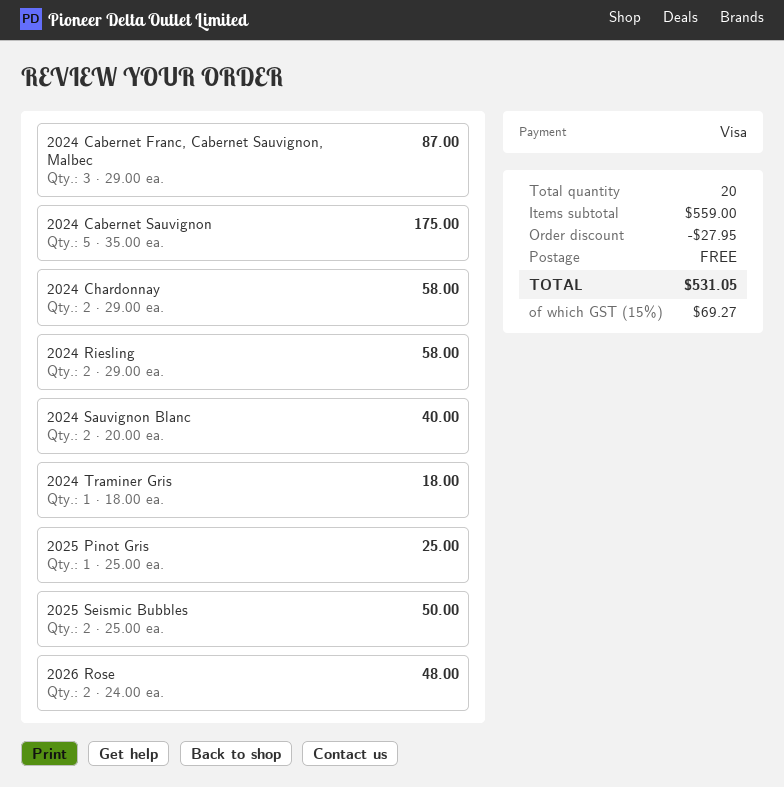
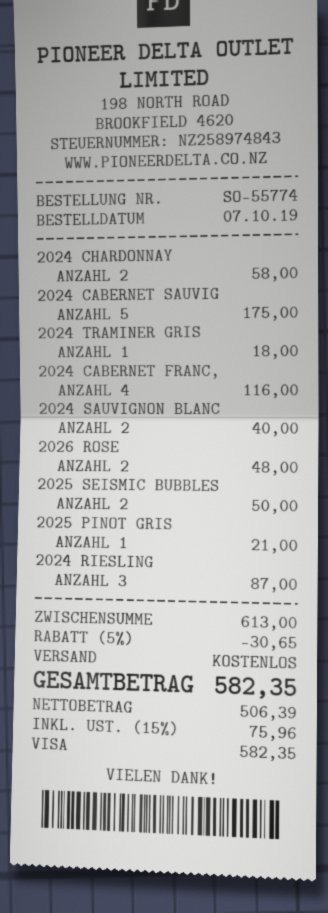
2024 Cabernet Franc, Cabernet Sauvignon, Malbec: 3 for 87.00 -> 4 for 116.00
2024 Riesling: 2 for 58.00 -> 3 for 87.00
2025 Pinot Gris: 1 for 25.00 -> 1 for 21.00
subtotal: 559.00 -> 613.00
discount: 27.95 -> 30.65
tax: 15% = 69.27 -> 15% = 75.96
total: 531.05 -> 582.35

